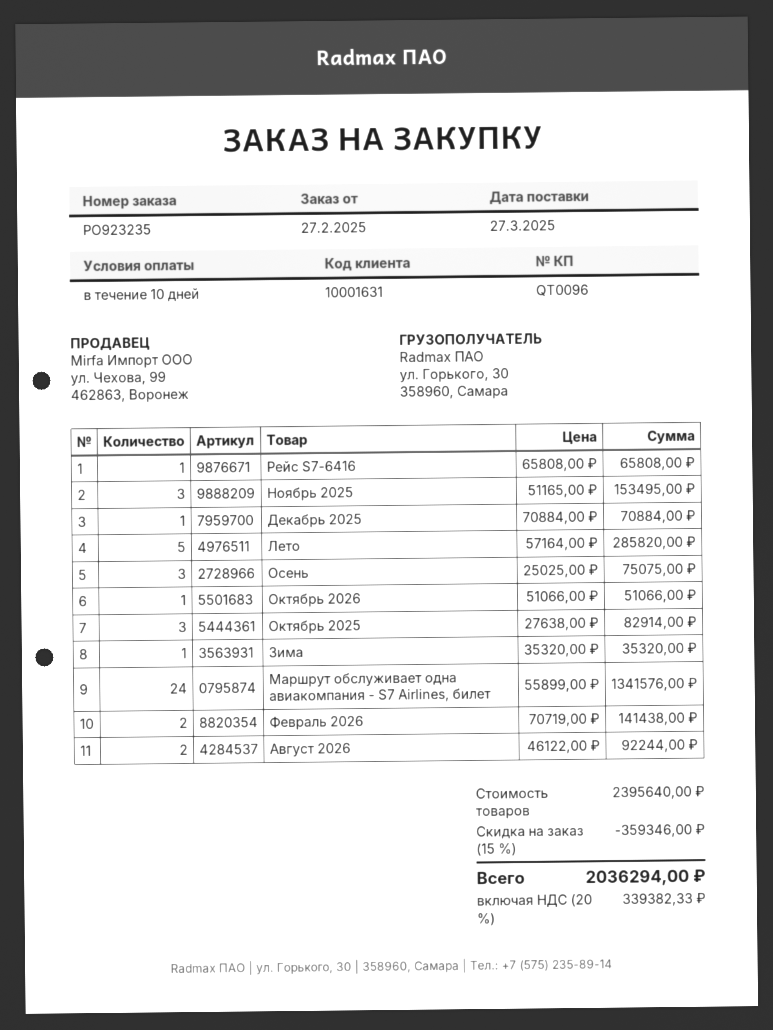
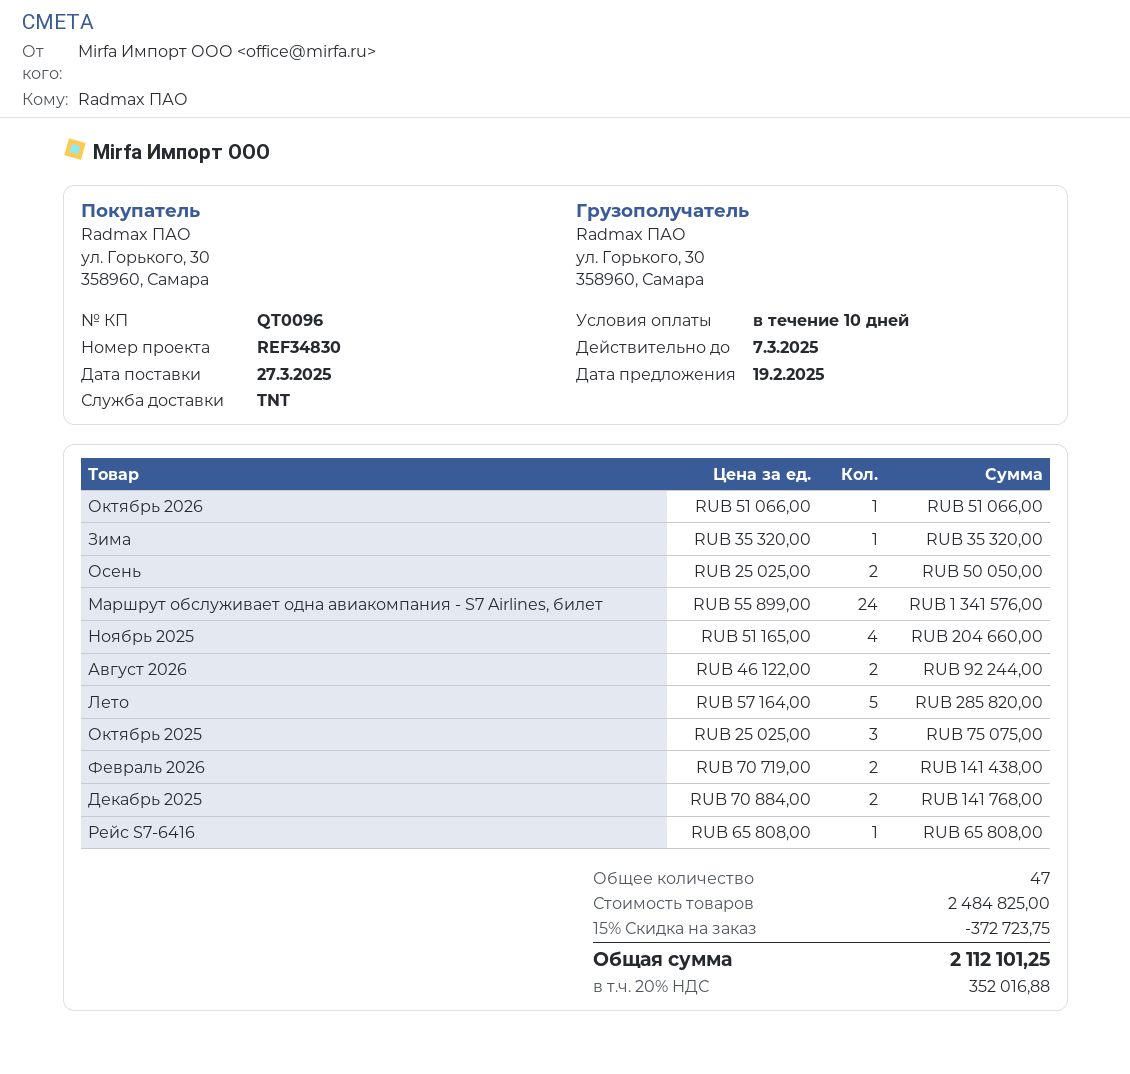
Ноябрь 2025: 3 x 51165.00 = 153495.00 -> 4 x 51165.00 = 204660.00
Декабрь 2025: 1 x 70884.00 = 70884.00 -> 2 x 70884.00 = 141768.00
Осень: 3 x 25025.00 = 75075.00 -> 2 x 25025.00 = 50050.00
Октябрь 2025: 3 x 27638.00 = 82914.00 -> 3 x 25025.00 = 75075.00
subtotal: 2395640.00 -> 2484825.00
discount: 15% = 359346.00 -> 15% = 372723.75
tax: 20% = 339382.33 -> 20% = 352016.88
total: 2036294.00 -> 2112101.25

